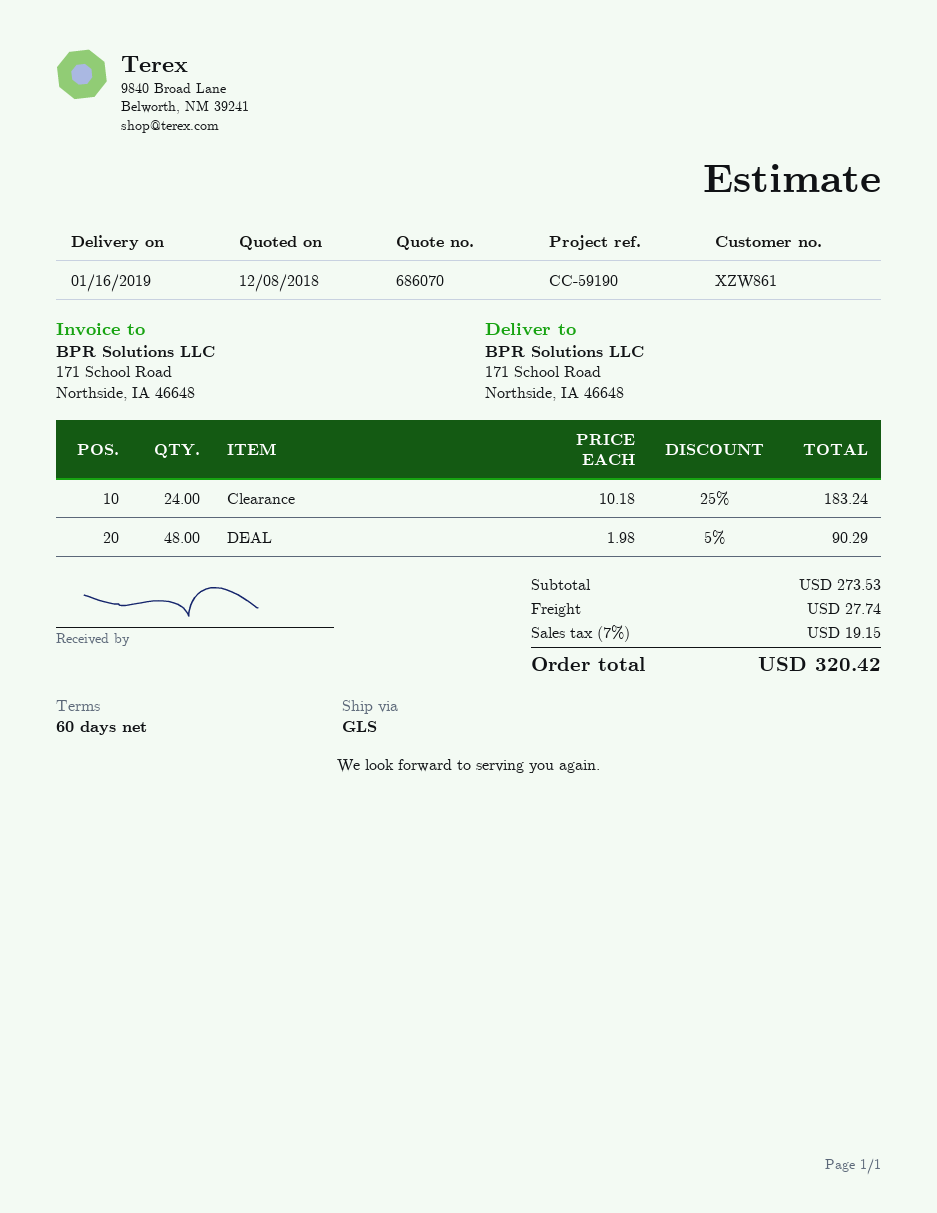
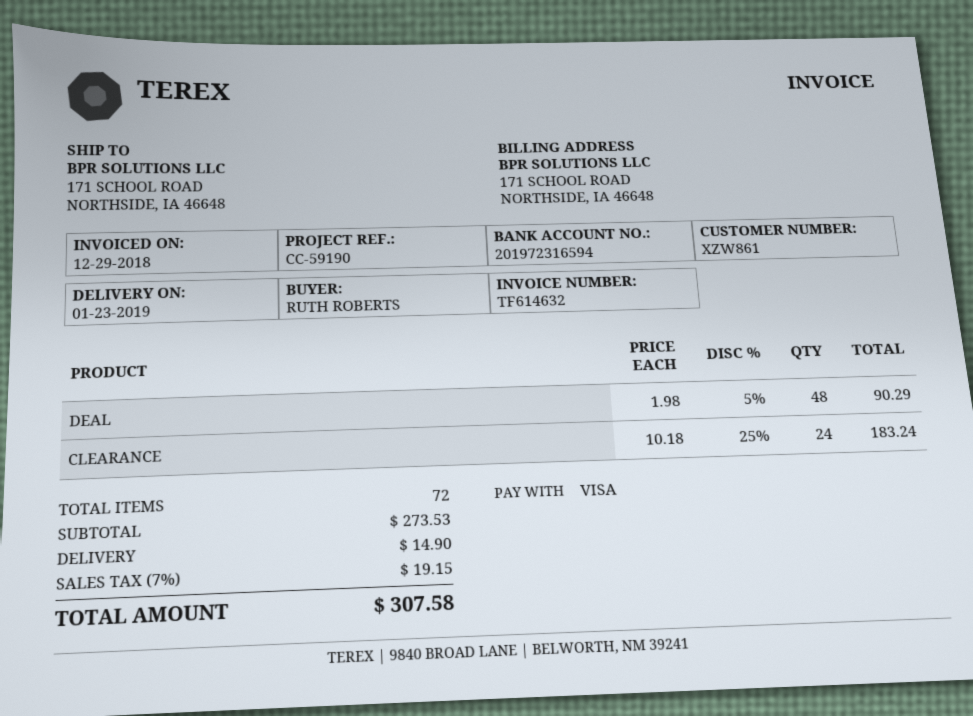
delivery date: 2019-01-16 -> 2019-01-23
shipping: 27.74 -> 14.90
total: 320.42 -> 307.58

